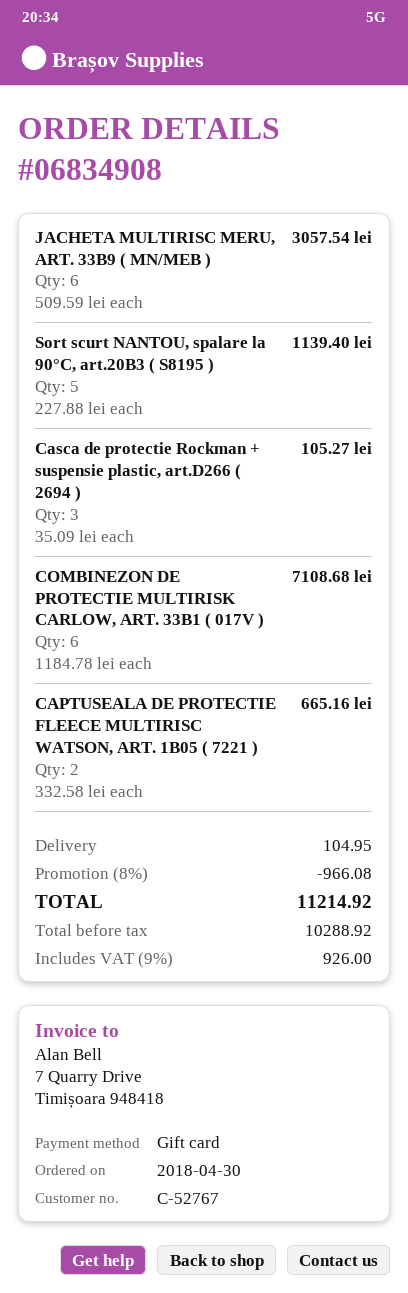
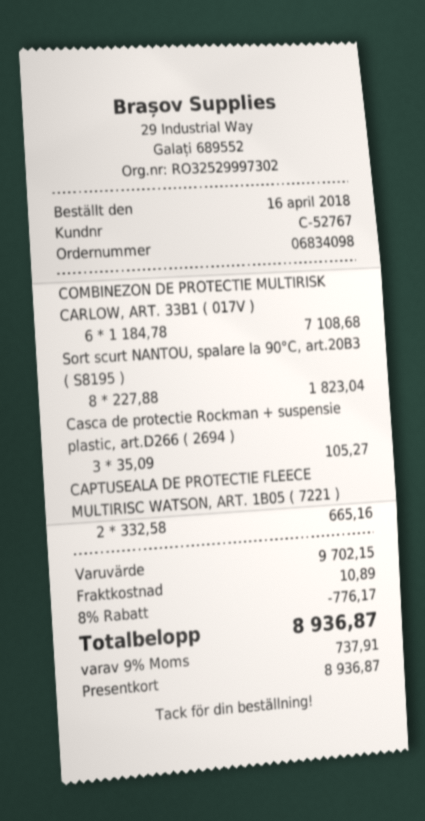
order number: 06834908 -> 06834098
order date: 2018-04-30 -> 2018-04-16
JACHETA MULTIRISC MERU, ART. 33B9 ( MN/MEB ): 6 x 509.59 = 3057.54 -> none
Sort scurt NANTOU, spalare la 90°C, art.20B3 ( S8195 ): 5 x 227.88 = 1139.40 -> 8 x 227.88 = 1823.04
discount: 8% = 966.08 -> 8% = 776.17
shipping: 104.95 -> 10.89
tax: 9% = 926.00 -> 9% = 737.91
total: 11214.92 -> 8936.87

